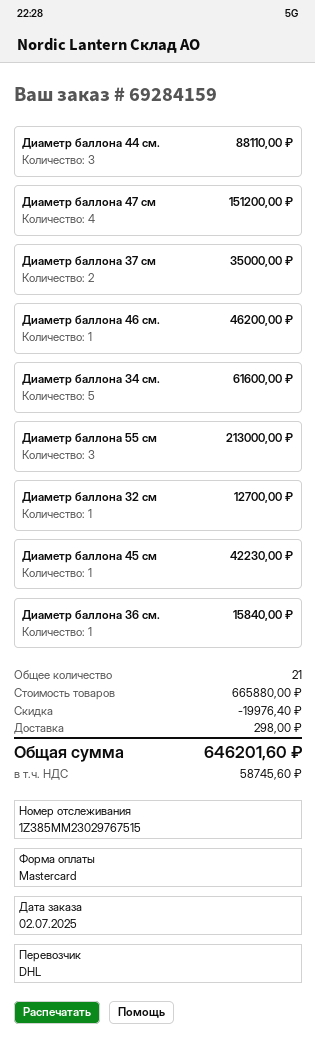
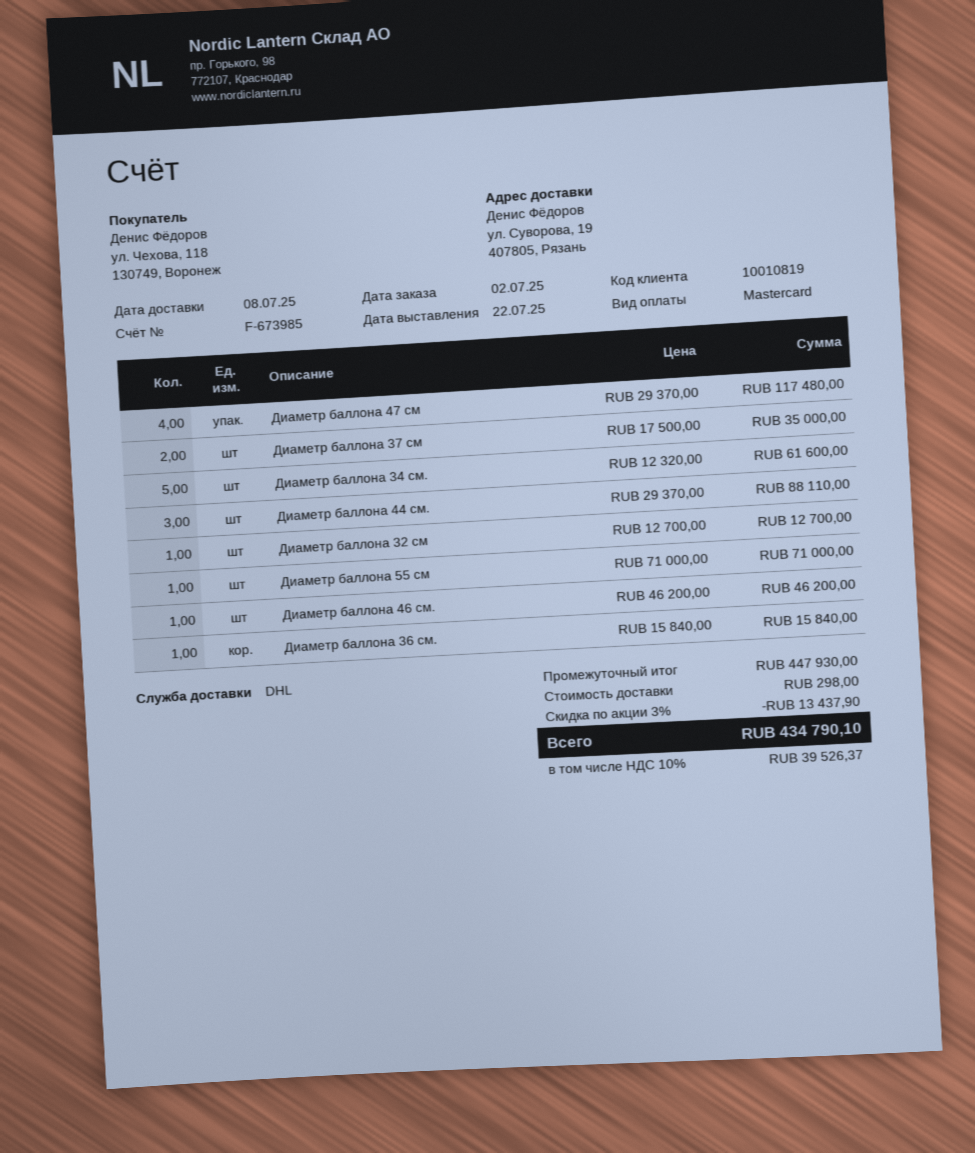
Диаметр баллона 47 см: 4 for 151200.00 -> 4 for 117480.00
Диаметр баллона 55 см: 3 for 213000.00 -> 1 for 71000.00
Диаметр баллона 45 см: 1 for 42230.00 -> none
subtotal: 665880.00 -> 447930.00
discount: 19976.40 -> 13437.90
tax: 58745.60 -> 39526.37
total: 646201.60 -> 434790.10

